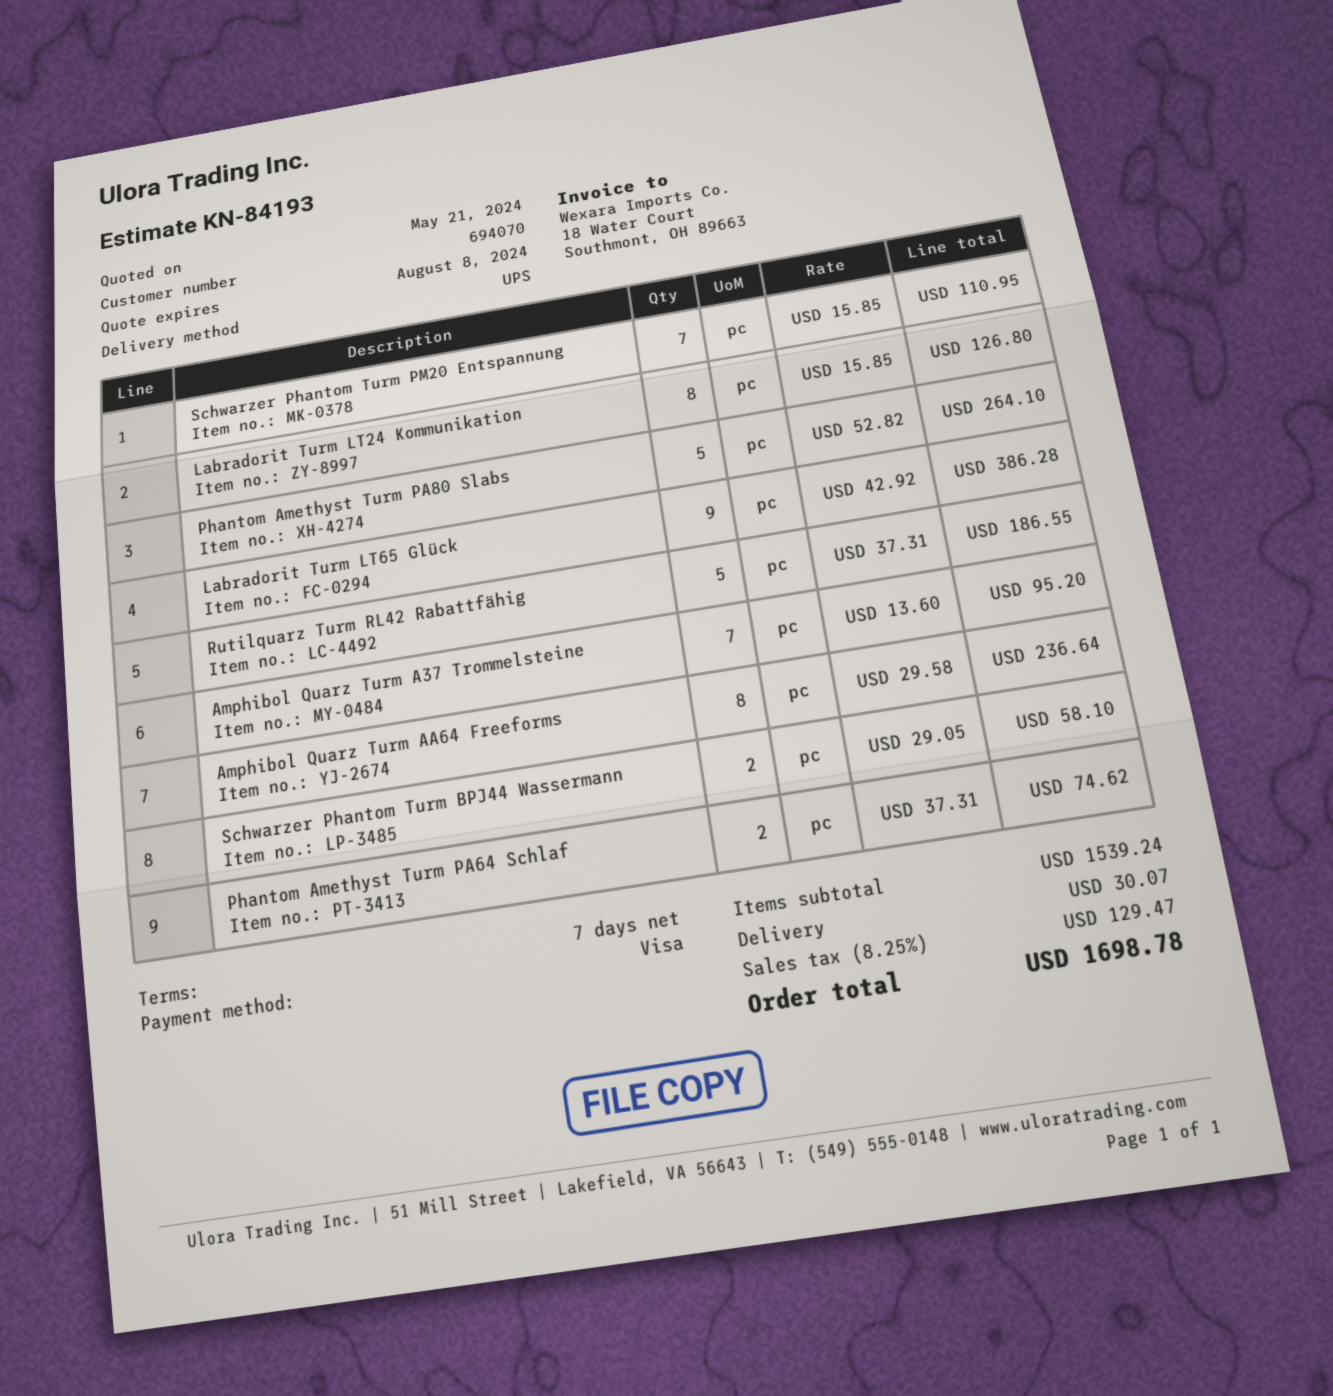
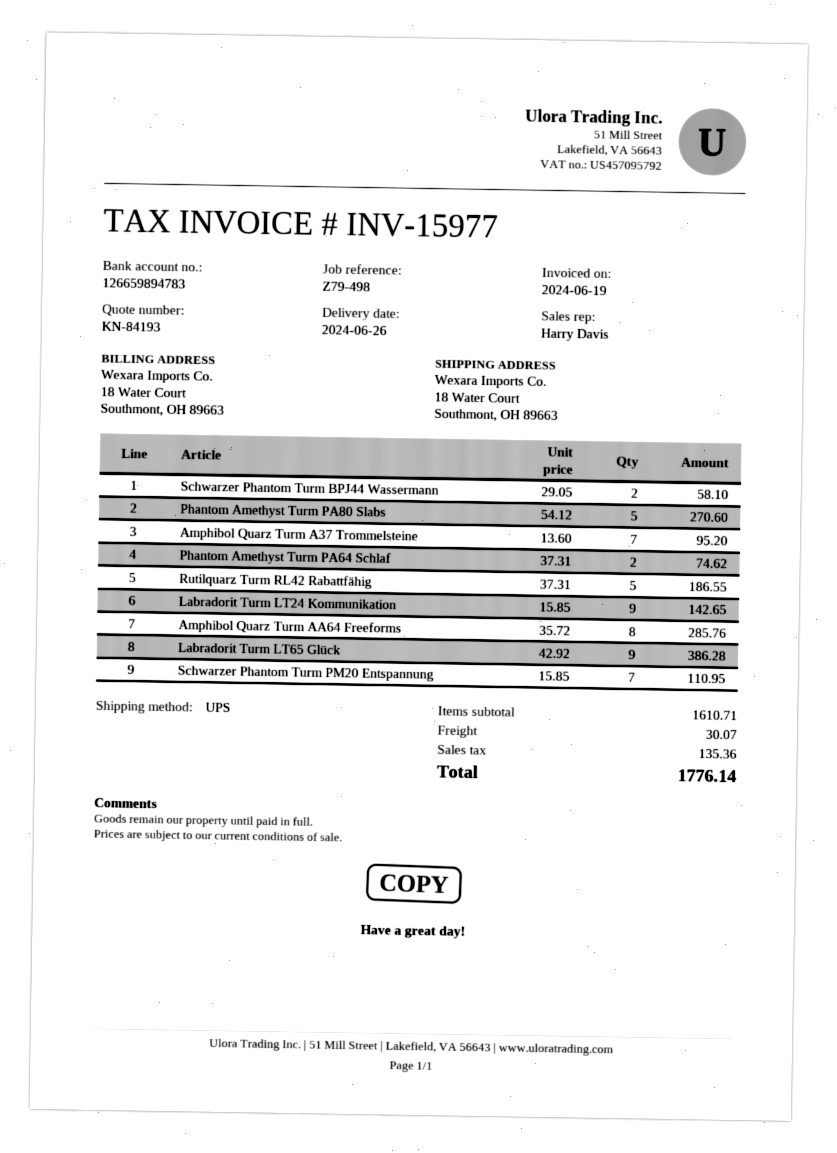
Labradorit Turm LT24 Kommunikation: 8 x 15.85 = 126.80 -> 9 x 15.85 = 142.65
Phantom Amethyst Turm PA80 Slabs: 5 x 52.82 = 264.10 -> 5 x 54.12 = 270.60
Amphibol Quarz Turm AA64 Freeforms: 8 x 29.58 = 236.64 -> 8 x 35.72 = 285.76
subtotal: 1539.24 -> 1610.71
tax: 129.47 -> 135.36
total: 1698.78 -> 1776.14

